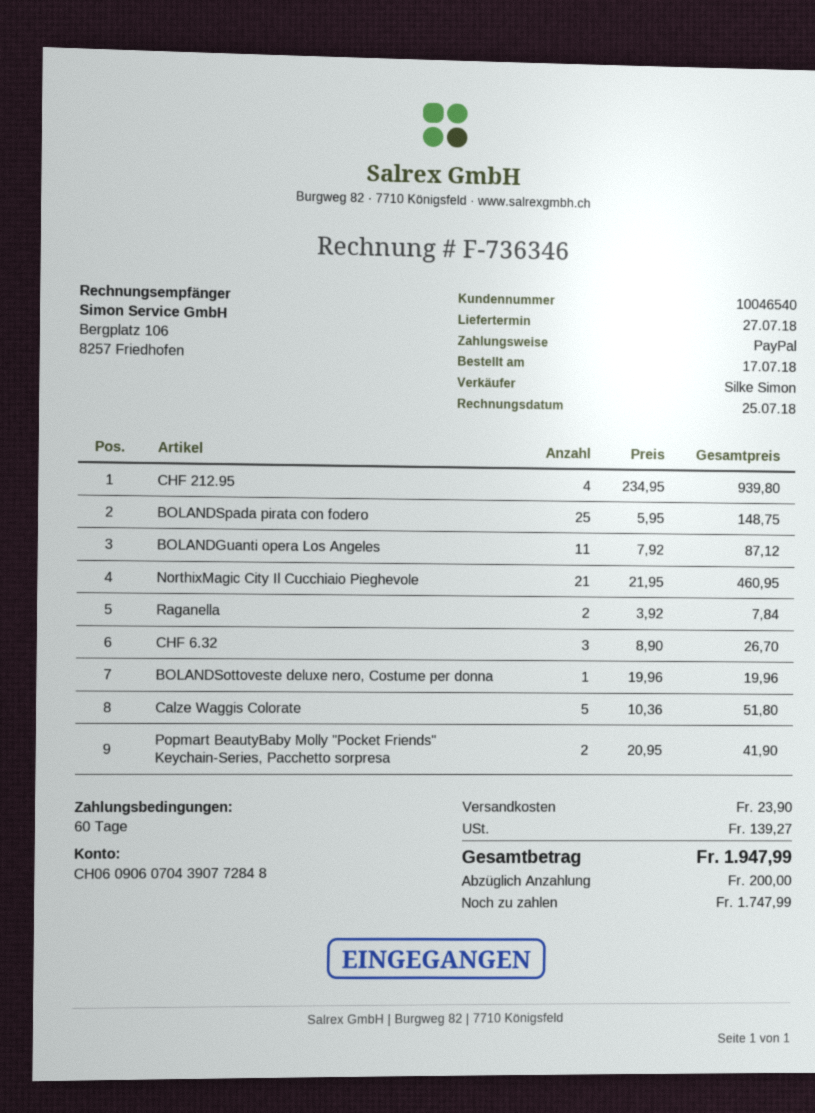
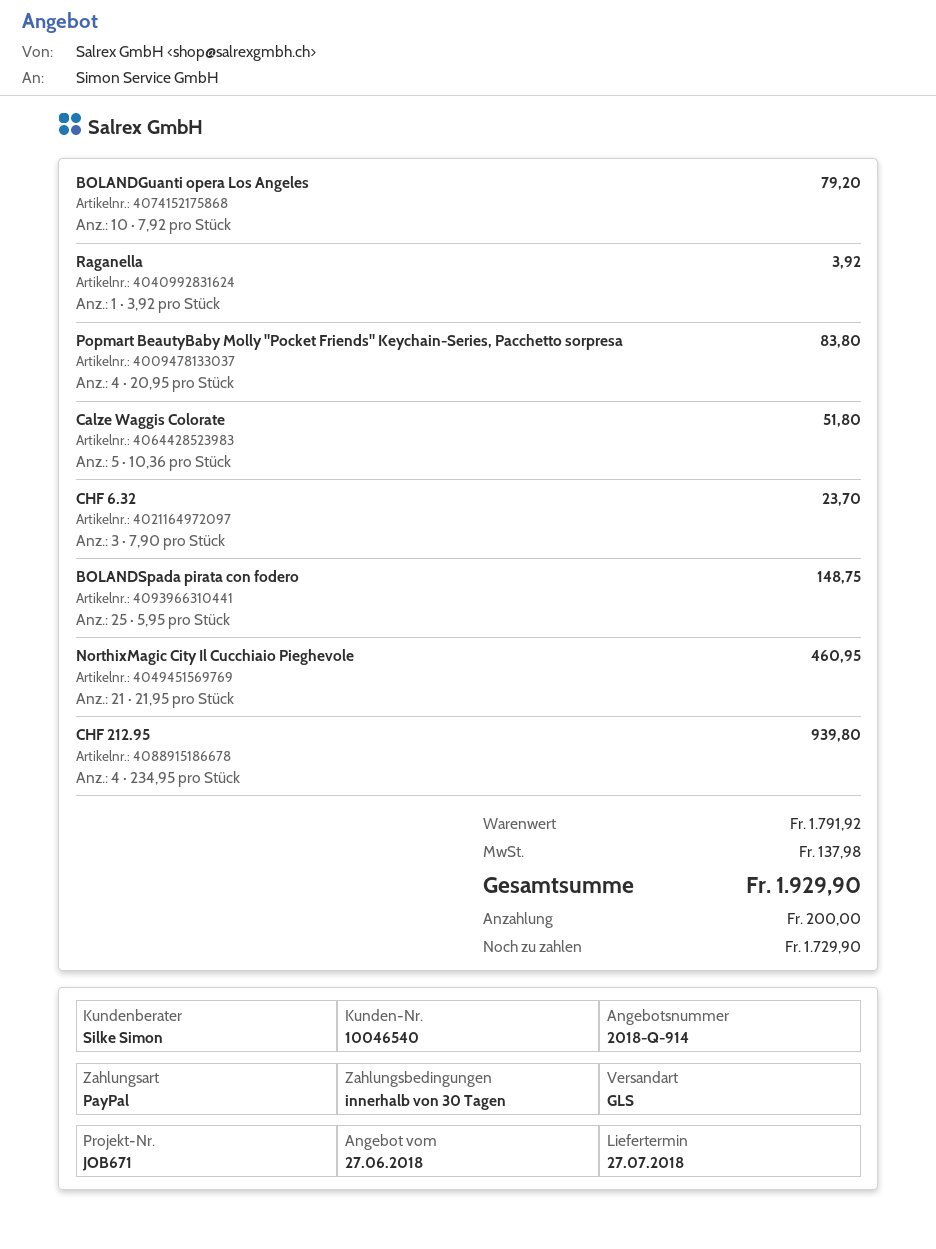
payment terms: 60 days -> 30 days
BOLANDGuanti opera Los Angeles: 11 x 7.92 = 87.12 -> 10 x 7.92 = 79.20
Raganella: 2 x 3.92 = 7.84 -> 1 x 3.92 = 3.92
CHF 6.32: 3 x 8.90 = 26.70 -> 3 x 7.90 = 23.70
BOLANDSottoveste deluxe nero, Costume per donna: 1 x 19.96 = 19.96 -> none
Popmart BeautyBaby Molly "Pocket Friends" Keychain-Series, Pacchetto sorpresa: 2 x 20.95 = 41.90 -> 4 x 20.95 = 83.80
shipping: 23.90 -> none
tax: 139.27 -> 137.98
total: 1947.99 -> 1929.90
balance: 1747.99 -> 1729.90

